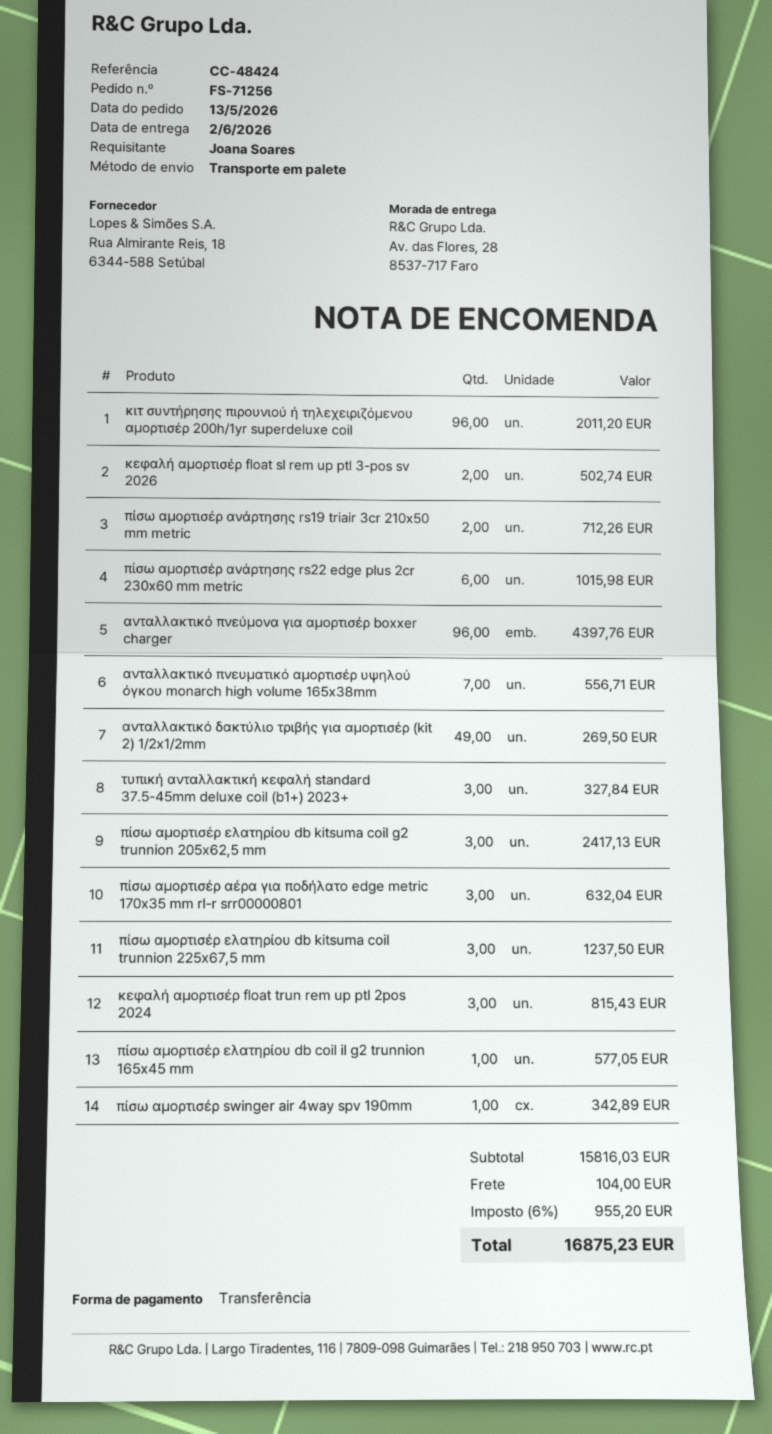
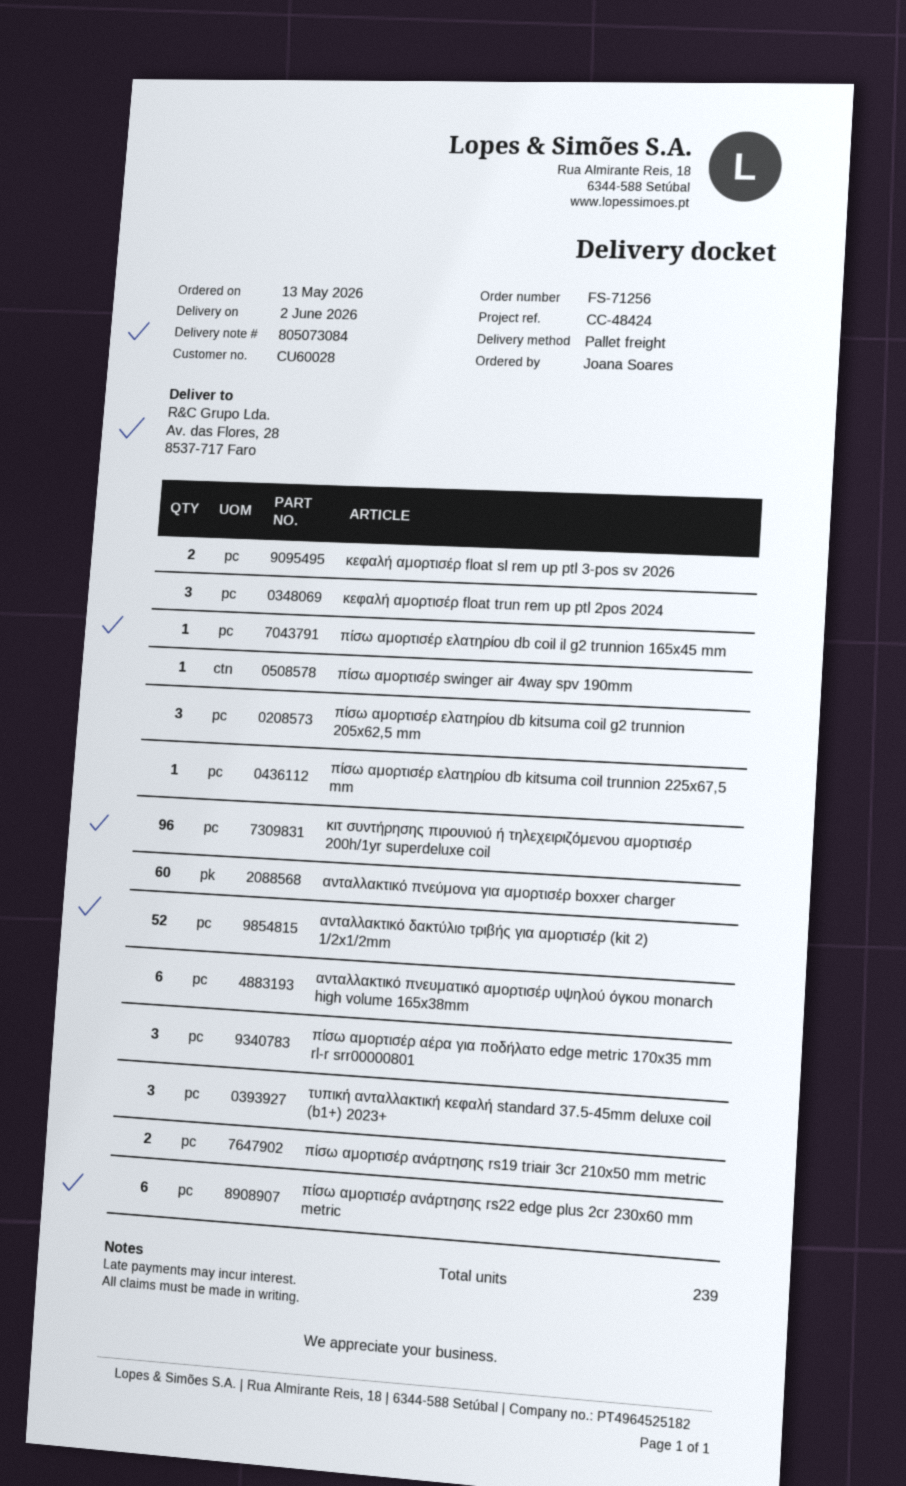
ανταλλακτικό πνεύμονα για αμορτισέρ boxxer charger: 96 -> 60
ανταλλακτικό πνευματικό αμορτισέρ υψηλού όγκου monarch high volume 165x38mm: 7 -> 6
ανταλλακτικό δακτύλιο τριβής για αμορτισέρ (kit 2) 1/2x1/2mm: 49 -> 52
πίσω αμορτισέρ ελατηρίου db kitsuma coil trunnion 225x67,5 mm: 3 -> 1

